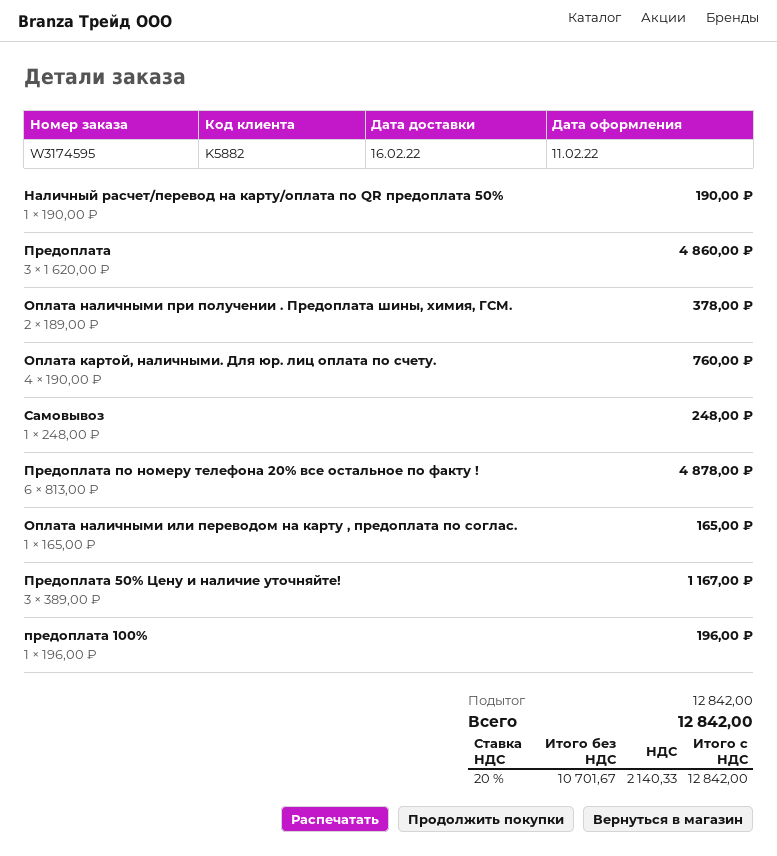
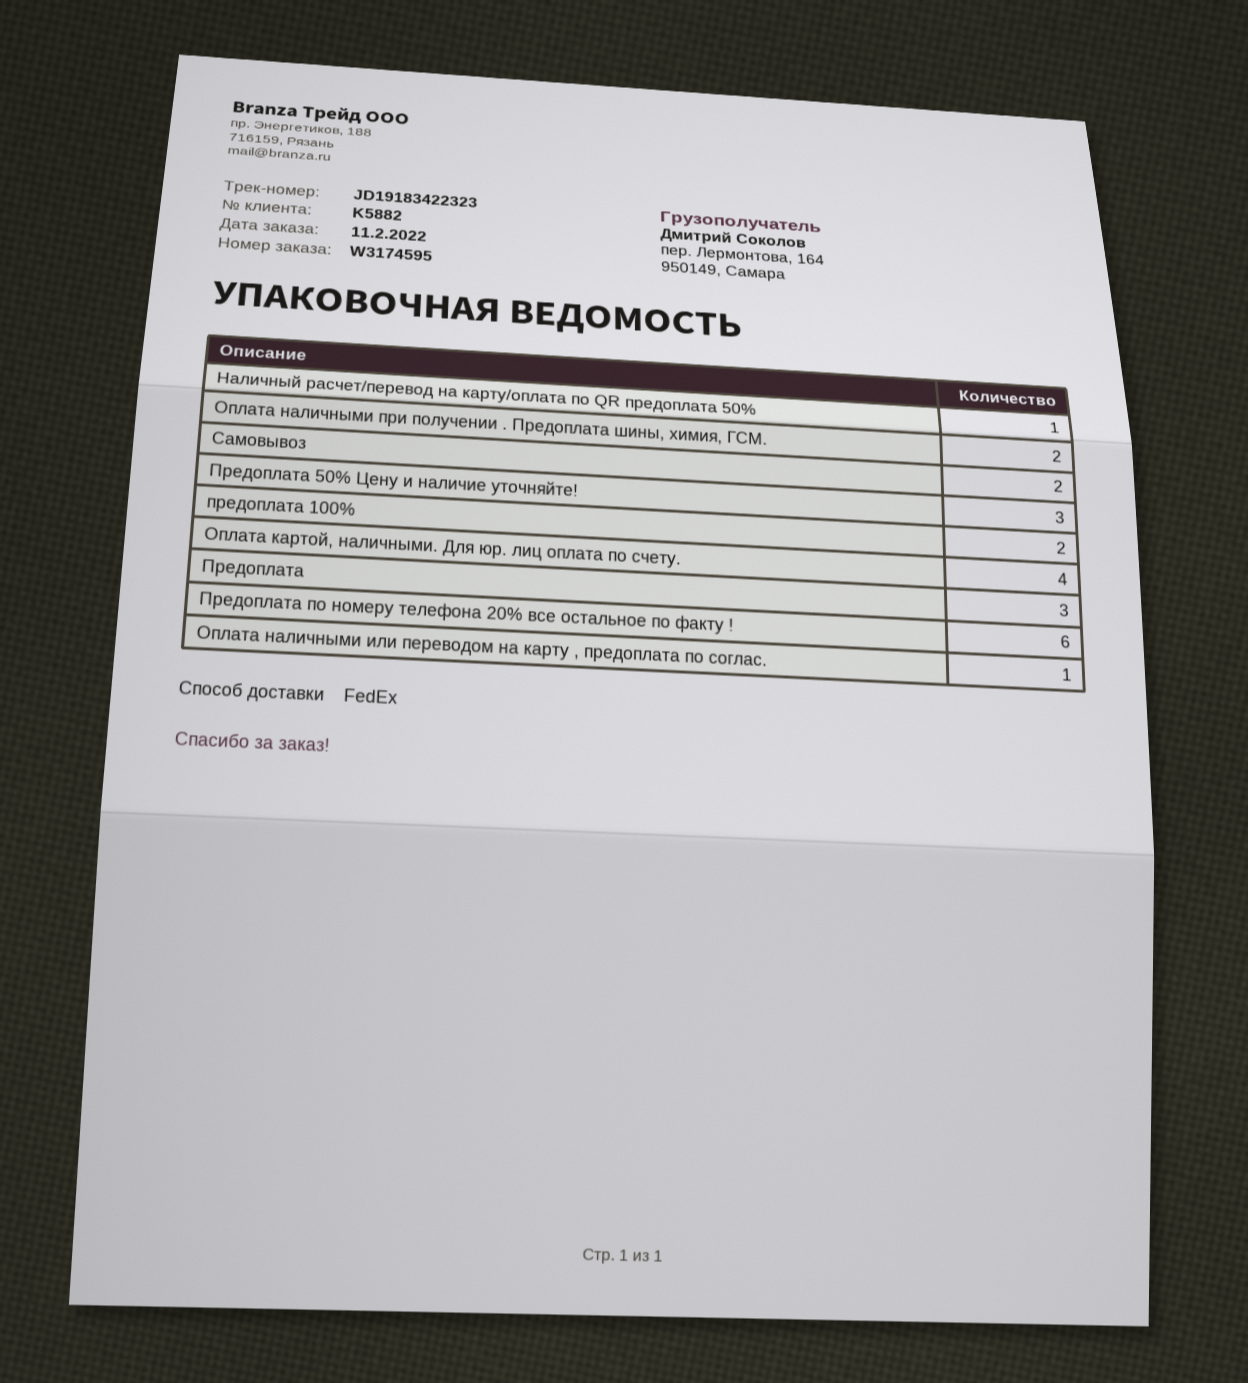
Самовывоз: 1 -> 2
предоплата 100%: 1 -> 2

